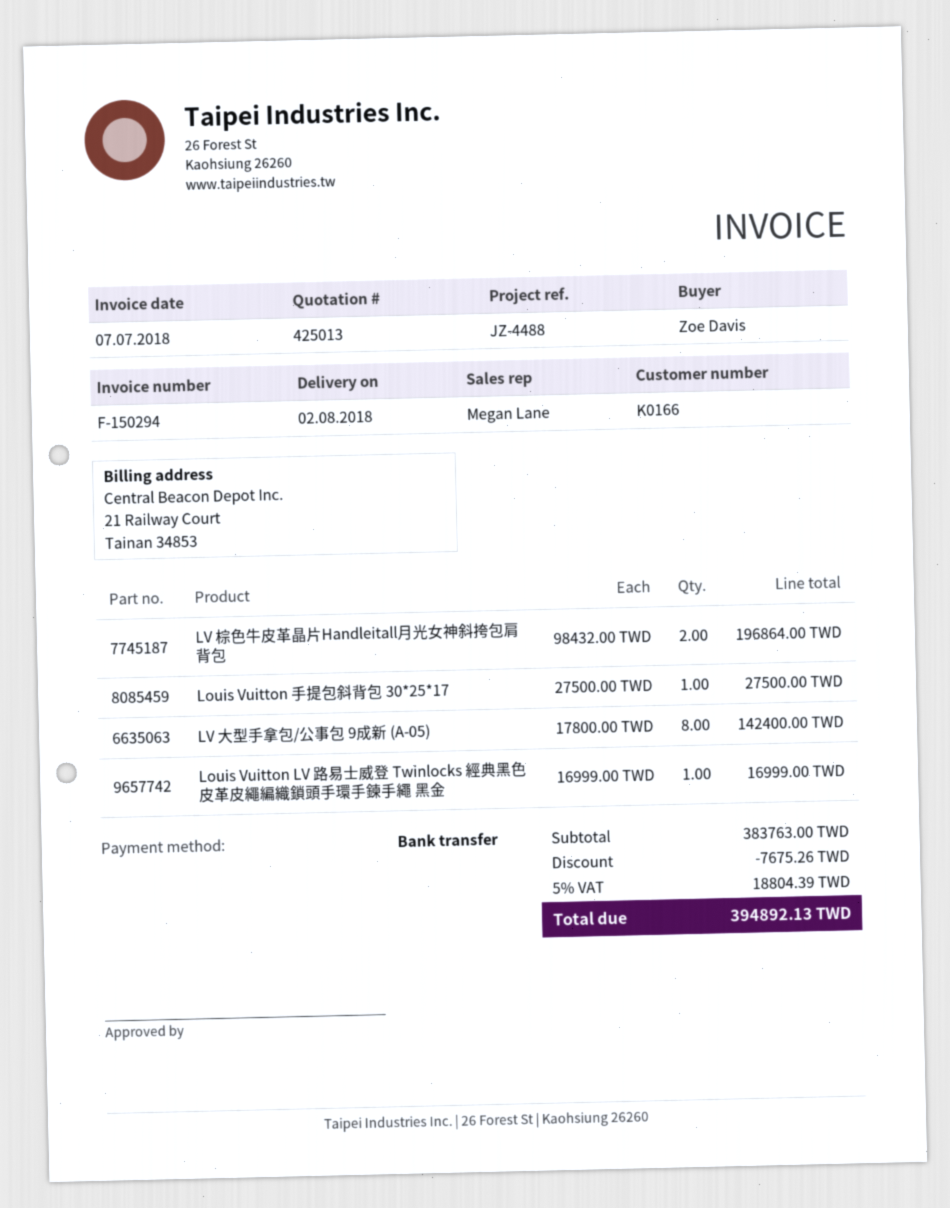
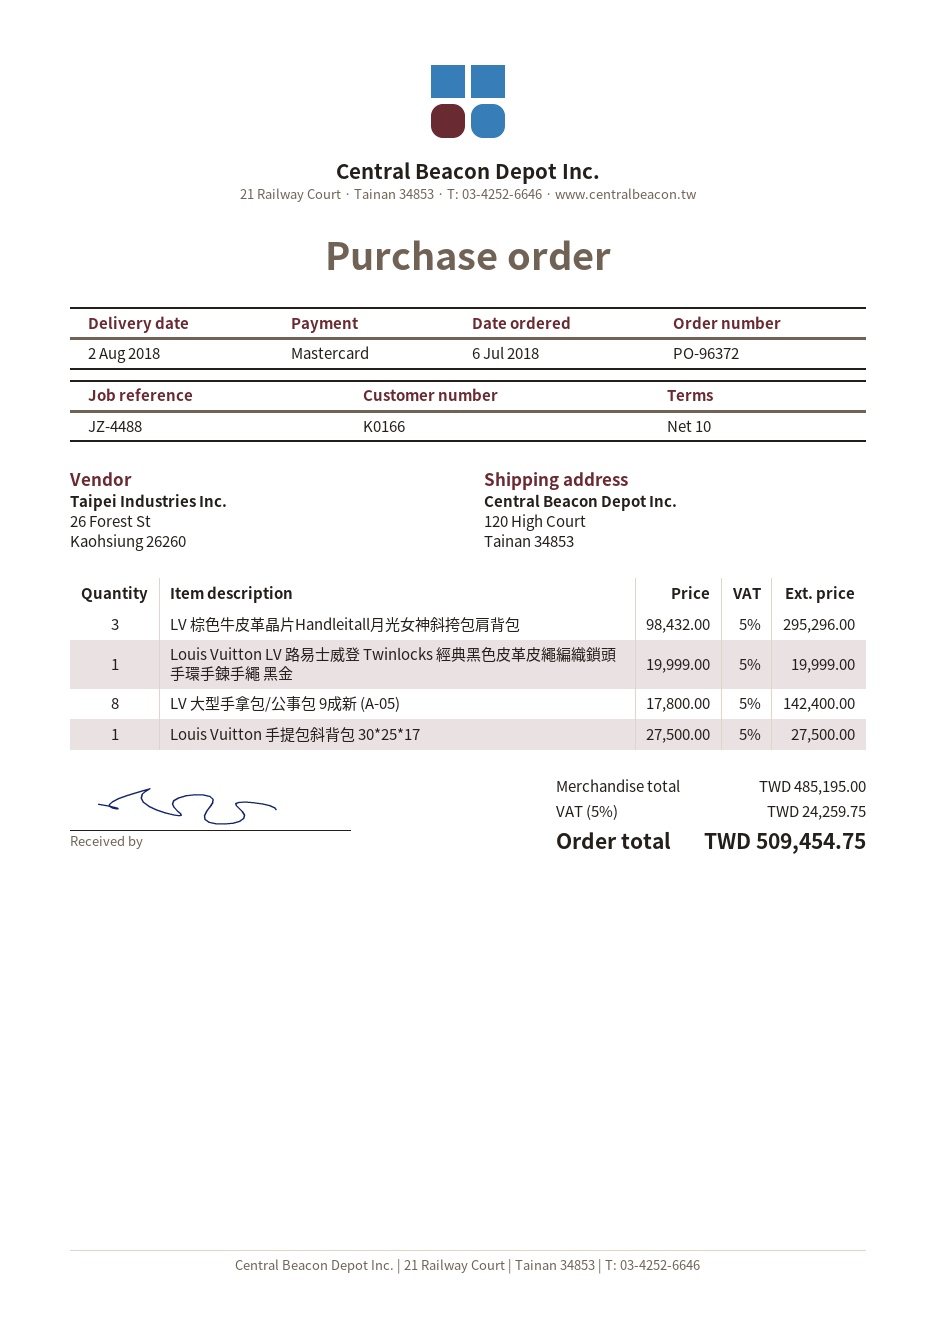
payment method: bank transfer -> Mastercard
LV 棕色牛皮革晶片Handleitall月光女神斜挎包肩背包: 2 x 98432.00 = 196864.00 -> 3 x 98432.00 = 295296.00
Louis Vuitton LV 路易士威登 Twinlocks 經典黑色皮革皮繩編織鎖頭手環手鍊手繩 黑金: 1 x 16999.00 = 16999.00 -> 1 x 19999.00 = 19999.00
subtotal: 383763.00 -> 485195.00
discount: 7675.26 -> none
tax: 5% = 18804.39 -> 5% = 24259.75
total: 394892.13 -> 509454.75

